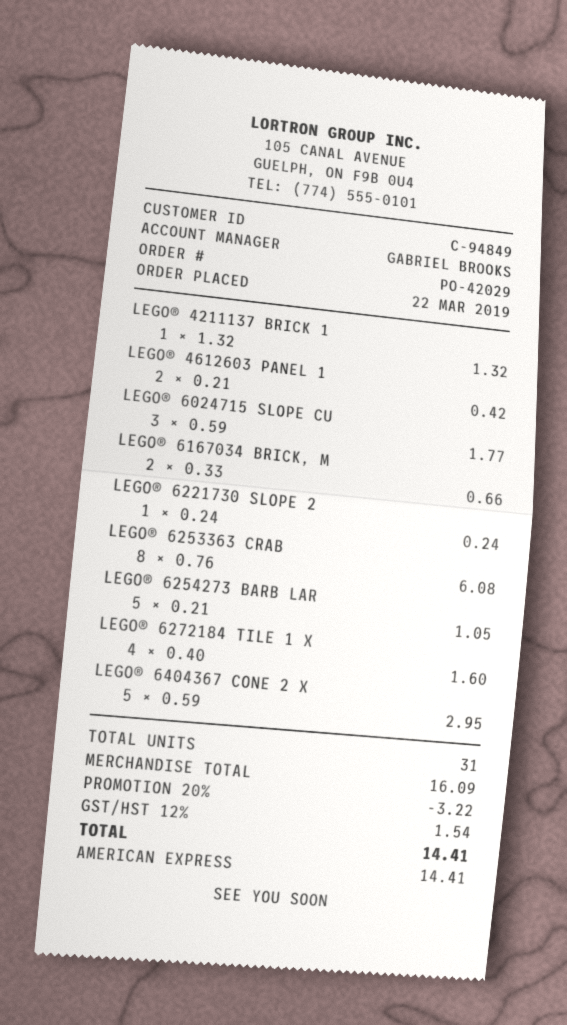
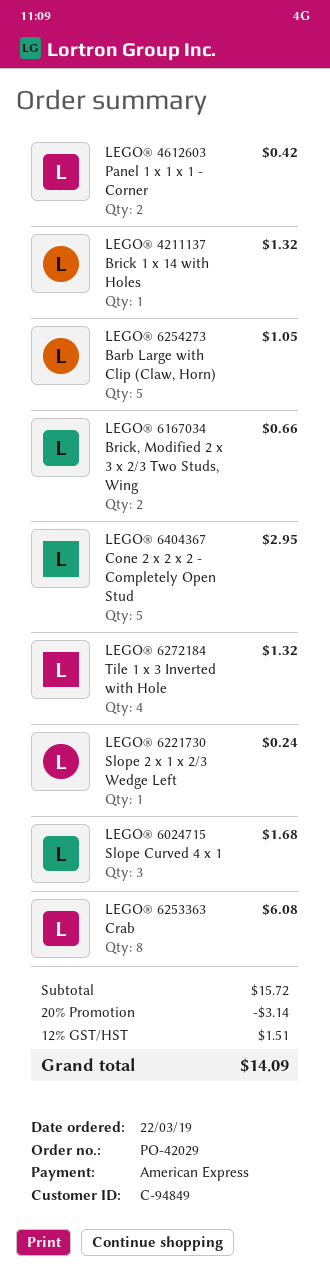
LEGO® 6024715 SLOPE CU: 3 for 1.77 -> 3 for 1.68
LEGO® 6272184 TILE 1 X: 4 for 1.60 -> 4 for 1.32
subtotal: 16.09 -> 15.72
discount: 20% = 3.22 -> 20% = 3.14
tax: 12% = 1.54 -> 12% = 1.51
total: 14.41 -> 14.09

